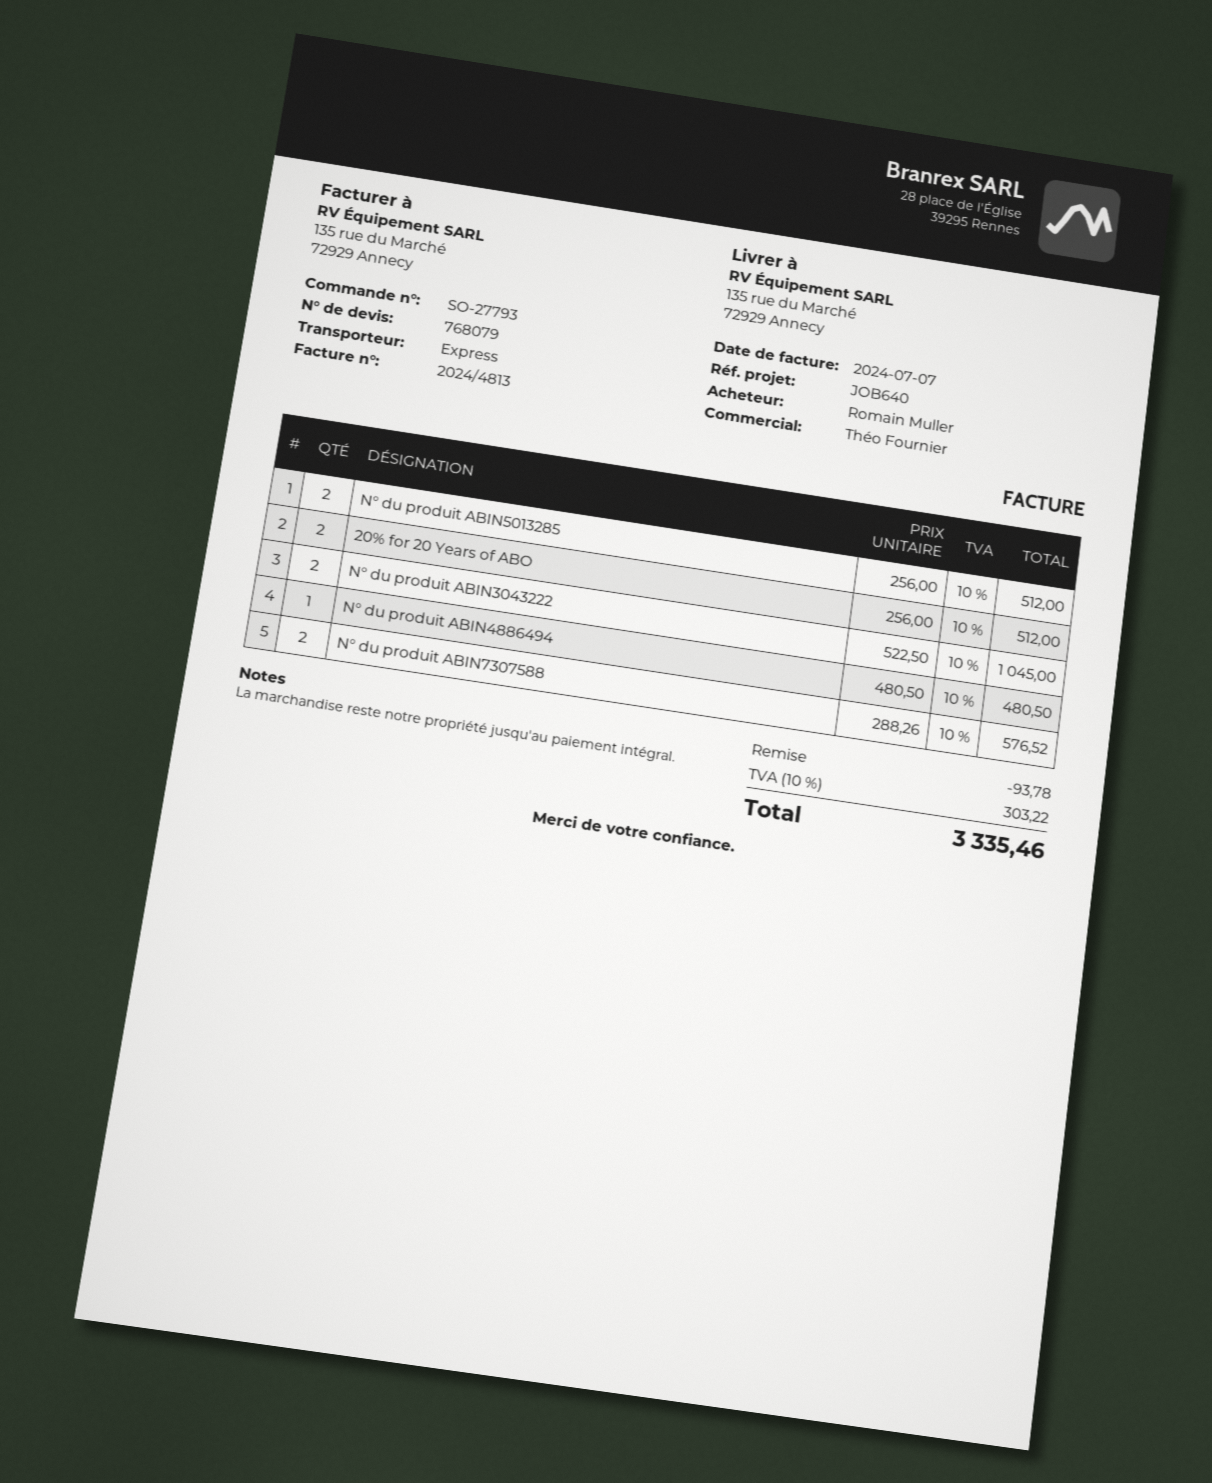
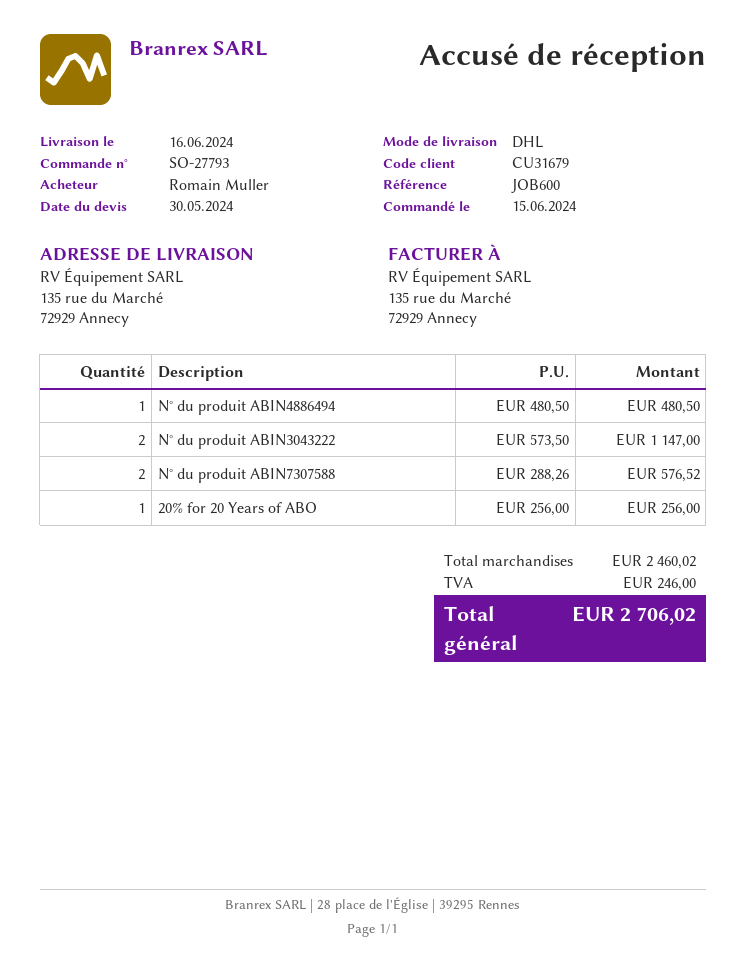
reference: JOB640 -> JOB600
shipping method: express -> DHL
N° du produit ABIN5013285: 2 x 256.00 = 512.00 -> none
20% for 20 Years of ABO: 2 x 256.00 = 512.00 -> 1 x 256.00 = 256.00
N° du produit ABIN3043222: 2 x 522.50 = 1045.00 -> 2 x 573.50 = 1147.00
discount: 93.78 -> none
tax: 303.22 -> 246.00
total: 3335.46 -> 2706.02

